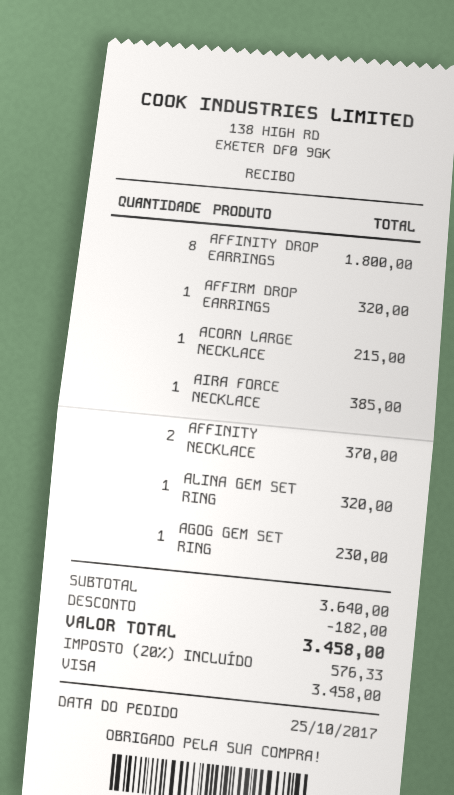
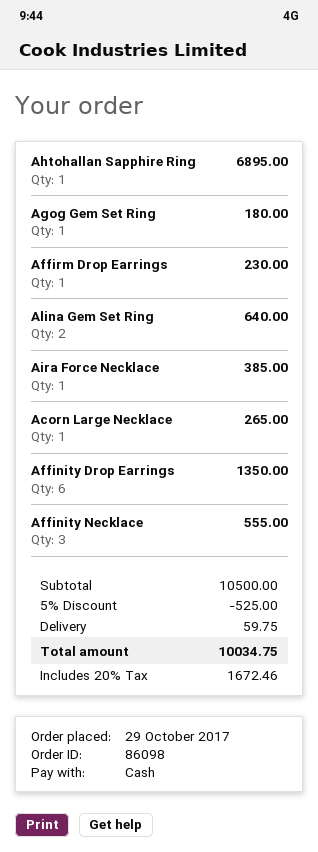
order date: 2017-10-25 -> 2017-10-29
payment method: Visa -> cash
AFFINITY DROP EARRINGS: 8 for 1800.00 -> 6 for 1350.00
AFFIRM DROP EARRINGS: 1 for 320.00 -> 1 for 230.00
ACORN LARGE NECKLACE: 1 for 215.00 -> 1 for 265.00
AFFINITY NECKLACE: 2 for 370.00 -> 3 for 555.00
ALINA GEM SET RING: 1 for 320.00 -> 2 for 640.00
AGOG GEM SET RING: 1 for 230.00 -> 1 for 180.00
Ahtohallan Sapphire Ring: none -> 1 for 6895.00
subtotal: 3640.00 -> 10500.00
discount: 182.00 -> 525.00
shipping: none -> 59.75
tax: 20% = 576.33 -> 20% = 1672.46
total: 3458.00 -> 10034.75

